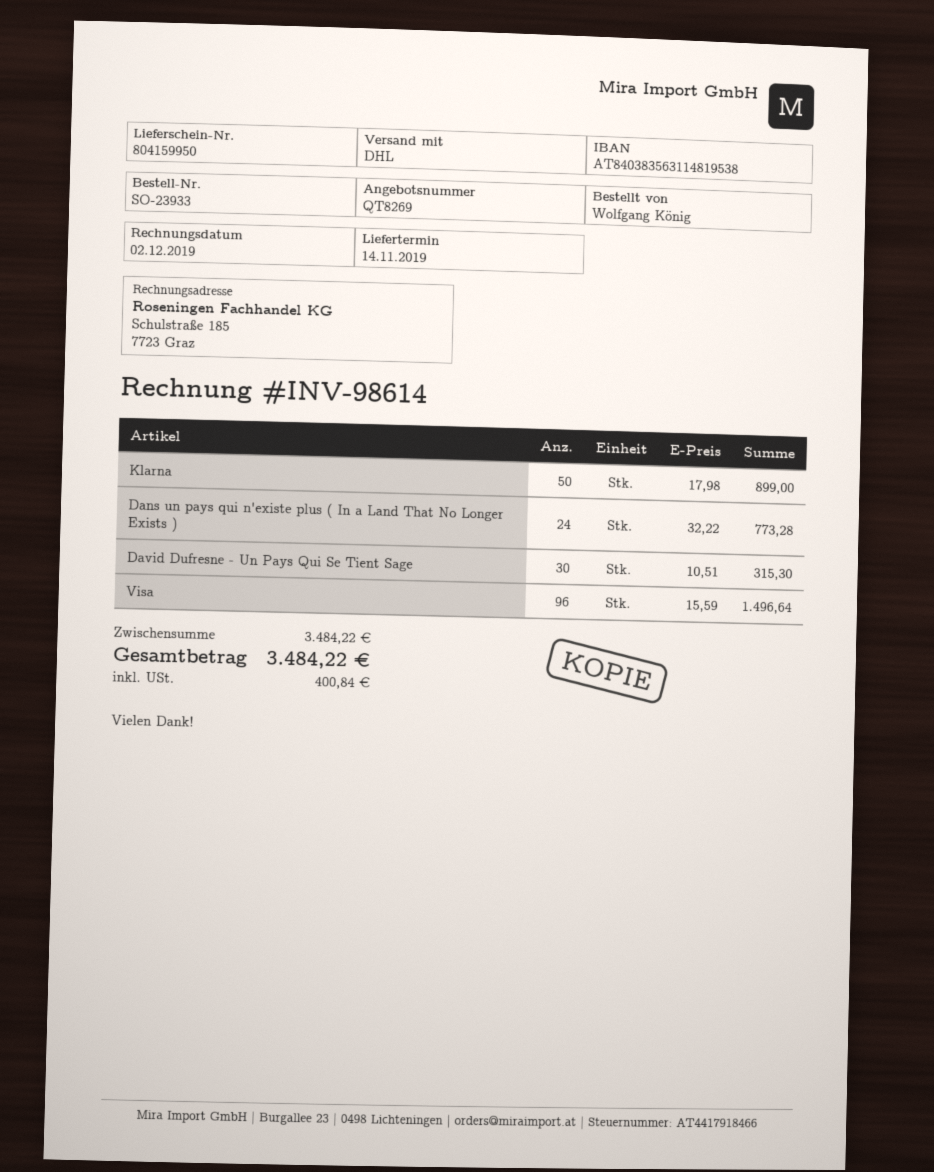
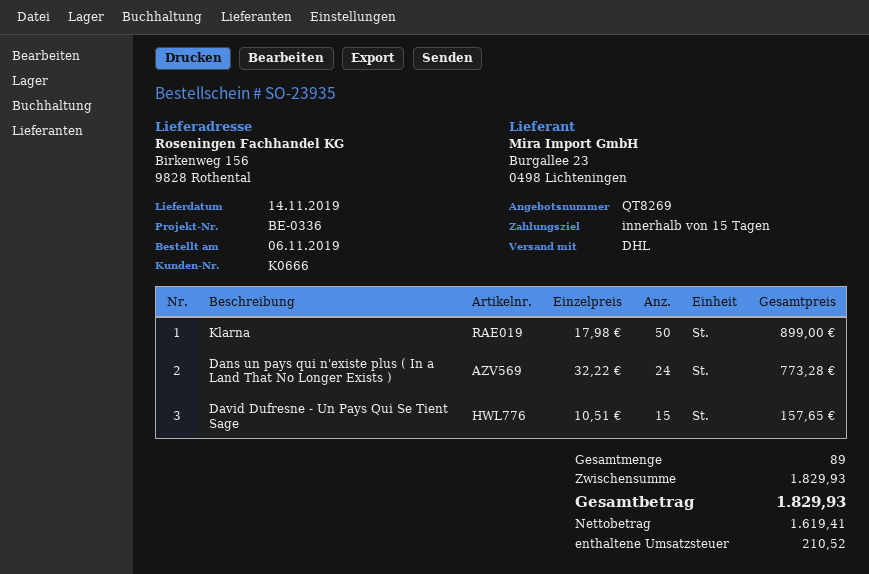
order number: SO-23933 -> SO-23935
David Dufresne - Un Pays Qui Se Tient Sage: 30 x 10.51 = 315.30 -> 15 x 10.51 = 157.65
Visa: 96 x 15.59 = 1496.64 -> none
subtotal: 3484.22 -> 1829.93
tax: 400.84 -> 210.52
total: 3484.22 -> 1829.93

